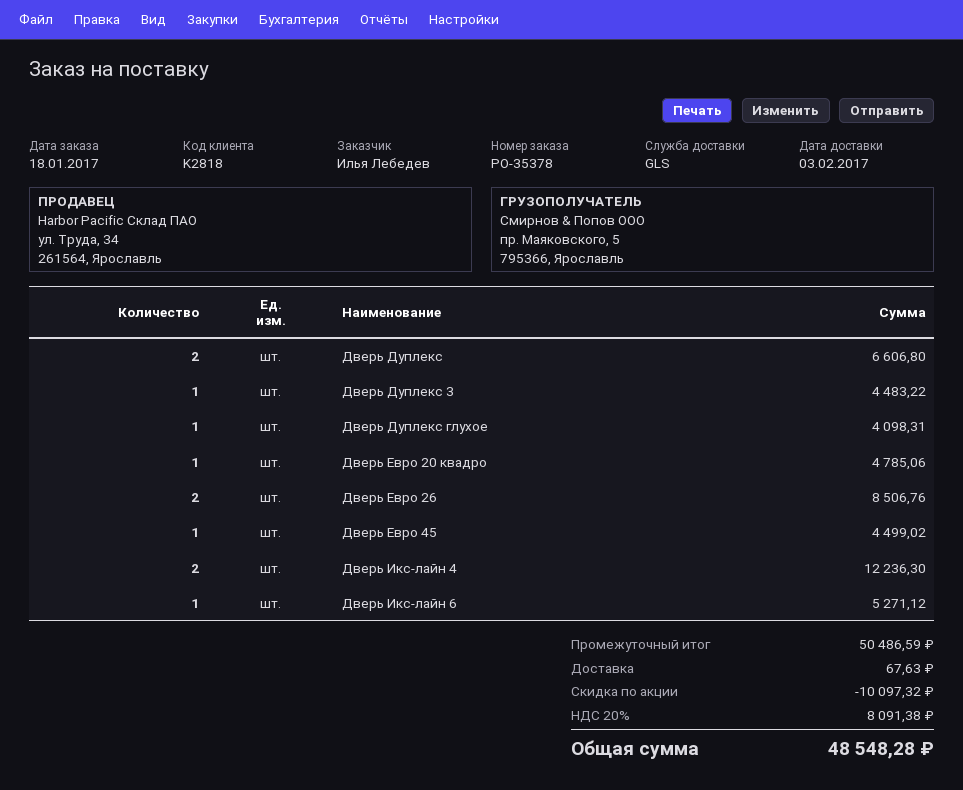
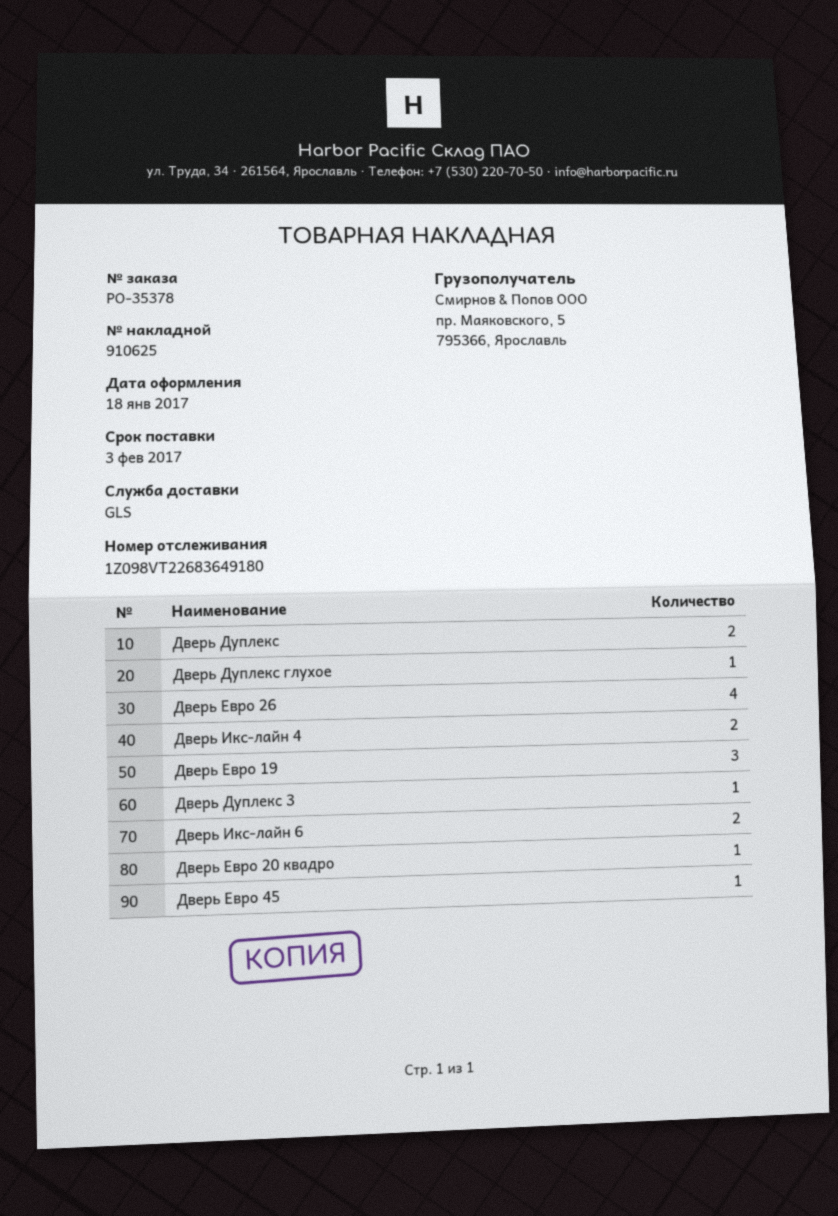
Дверь Евро 26: 2 -> 4
Дверь Икс-лайн 6: 1 -> 2
Дверь Евро 19: none -> 3

